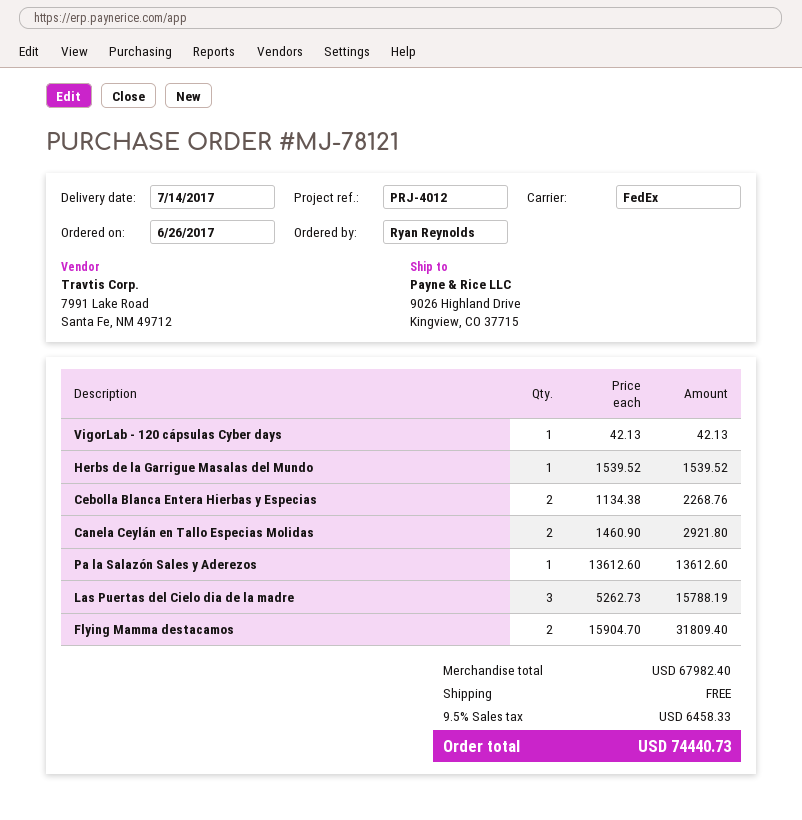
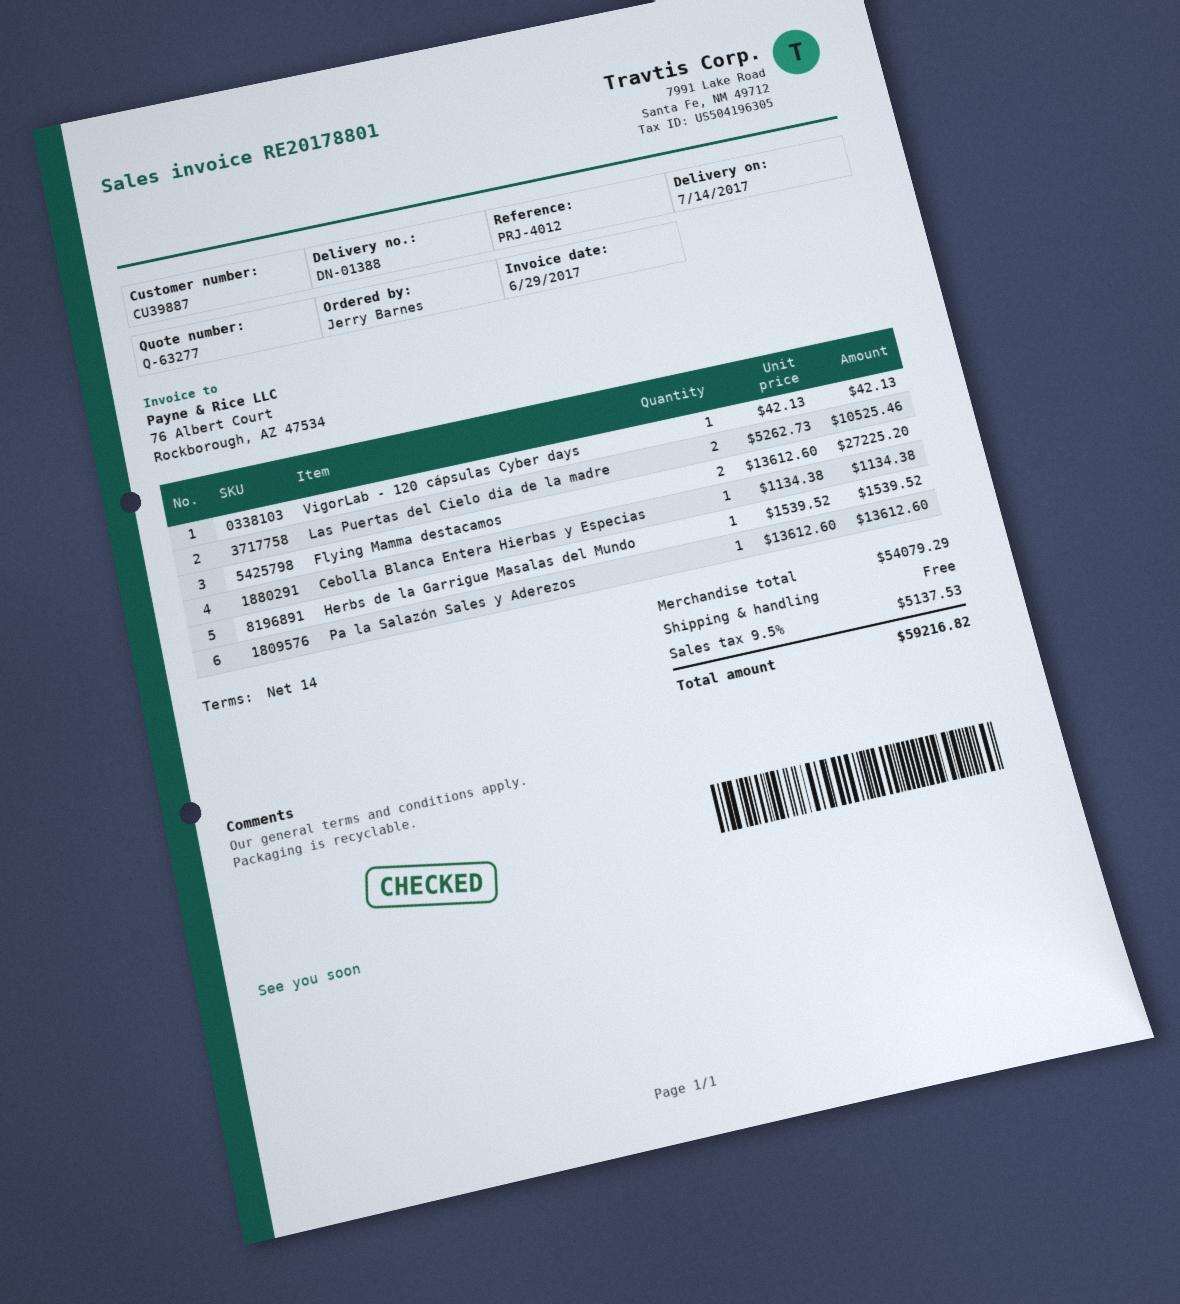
ordered by: Ryan Reynolds -> Jerry Barnes
Cebolla Blanca Entera Hierbas y Especias: 2 x 1134.38 = 2268.76 -> 1 x 1134.38 = 1134.38
Canela Ceylán en Tallo Especias Molidas: 2 x 1460.90 = 2921.80 -> none
Las Puertas del Cielo dia de la madre: 3 x 5262.73 = 15788.19 -> 2 x 5262.73 = 10525.46
Flying Mamma destacamos: 2 x 15904.70 = 31809.40 -> 2 x 13612.60 = 27225.20
subtotal: 67982.40 -> 54079.29
tax: 9.5% = 6458.33 -> 9.5% = 5137.53
total: 74440.73 -> 59216.82

